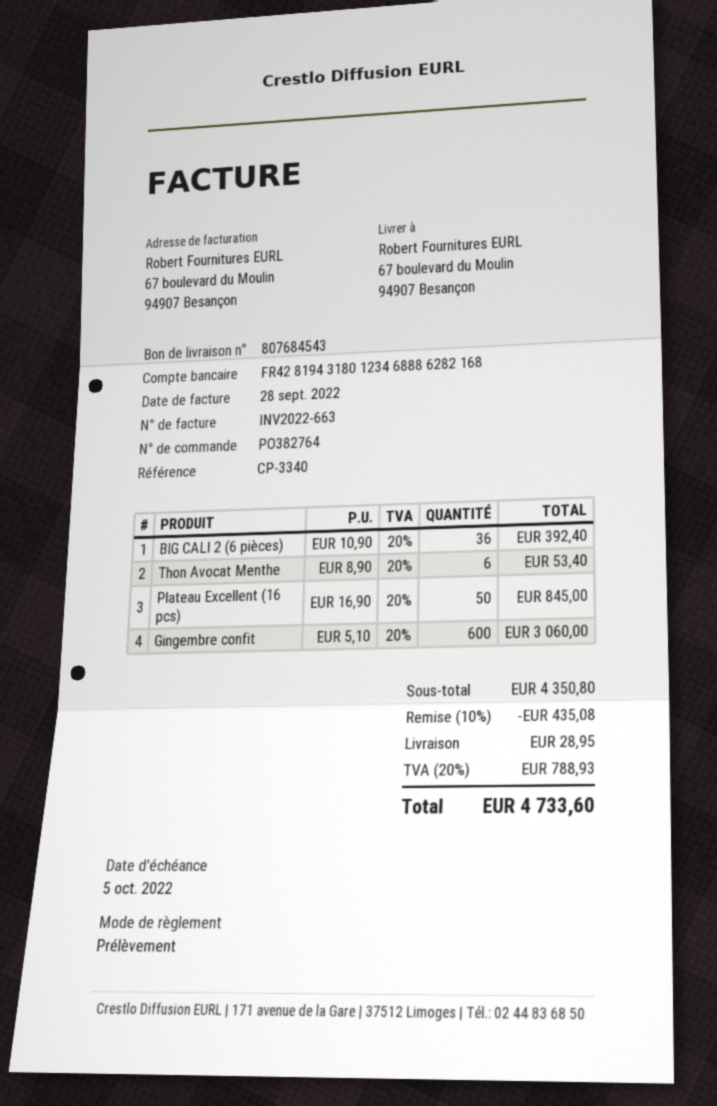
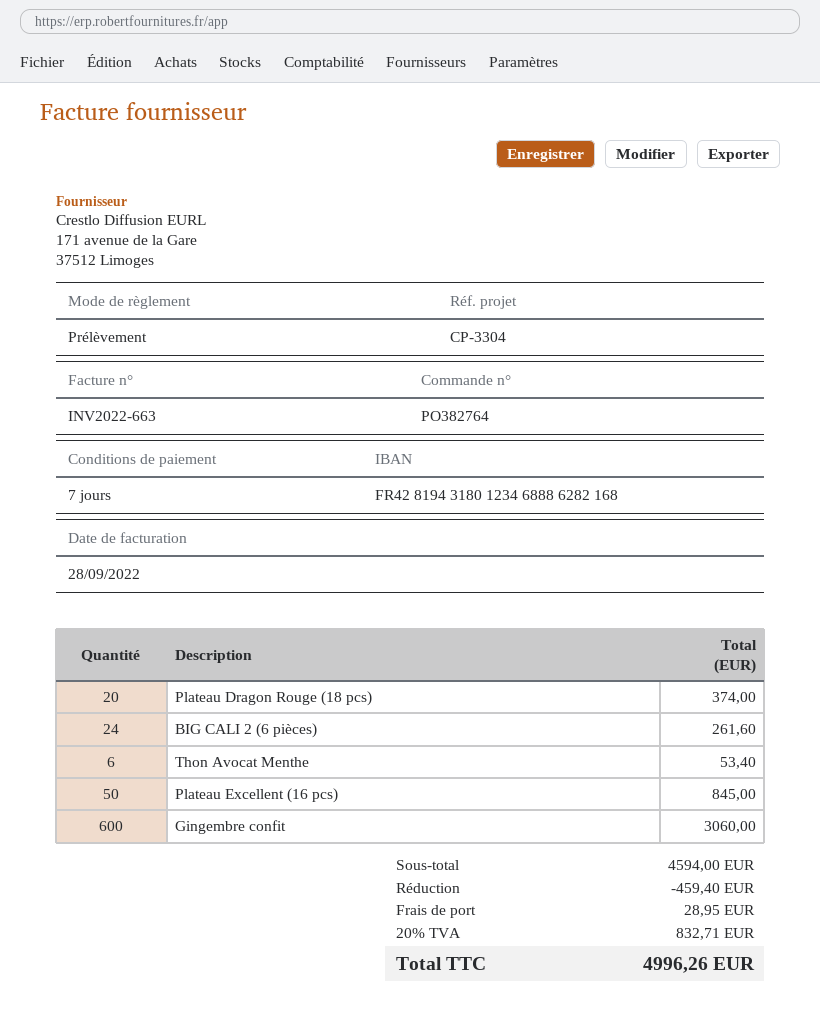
reference: CP-3340 -> CP-3304
BIG CALI 2 (6 pièces): 36 for 392.40 -> 24 for 261.60
Plateau Dragon Rouge (18 pcs): none -> 20 for 374.00
subtotal: 4350.80 -> 4594.00
discount: 435.08 -> 459.40
tax: 20% = 788.93 -> 20% = 832.71
total: 4733.60 -> 4996.26

